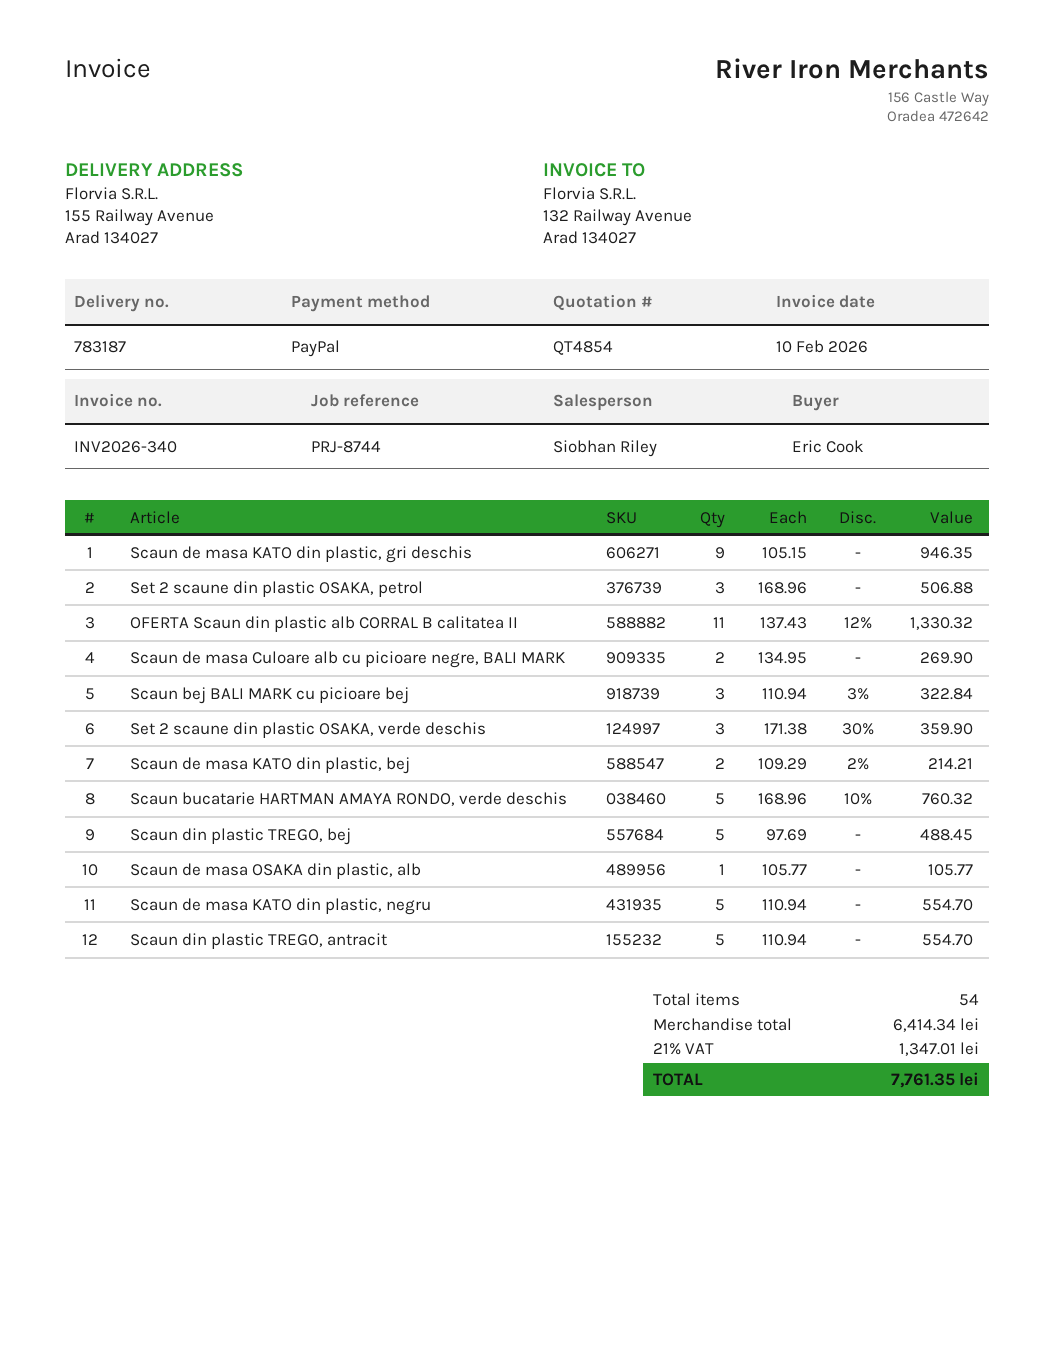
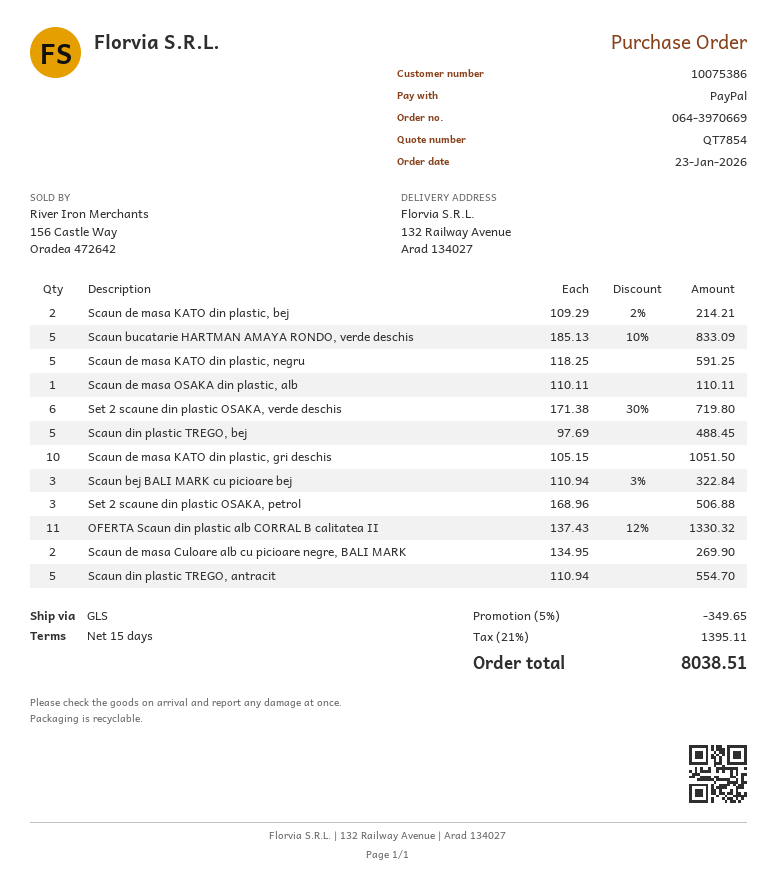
quote number: QT4854 -> QT7854
ship to: 155 Railway Avenue, Arad 134027 -> 132 Railway Avenue, Arad 134027
Scaun de masa KATO din plastic, gri deschis: 9 x 105.15 = 946.35 -> 10 x 105.15 = 1051.50
Set 2 scaune din plastic OSAKA, verde deschis: 3 x 171.38 - 30% = 359.90 -> 6 x 171.38 - 30% = 719.80
Scaun bucatarie HARTMAN AMAYA RONDO, verde deschis: 5 x 168.96 - 10% = 760.32 -> 5 x 185.13 - 10% = 833.09
Scaun de masa OSAKA din plastic, alb: 1 x 105.77 = 105.77 -> 1 x 110.11 = 110.11
Scaun de masa KATO din plastic, negru: 5 x 110.94 = 554.70 -> 5 x 118.25 = 591.25
discount: none -> 5% = 349.65
tax: 21% = 1347.01 -> 21% = 1395.11
total: 7761.35 -> 8038.51

